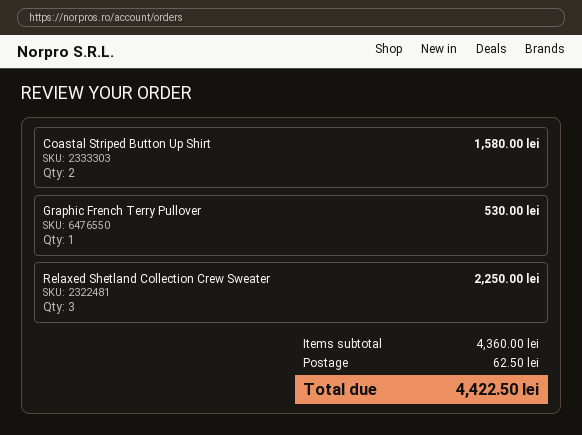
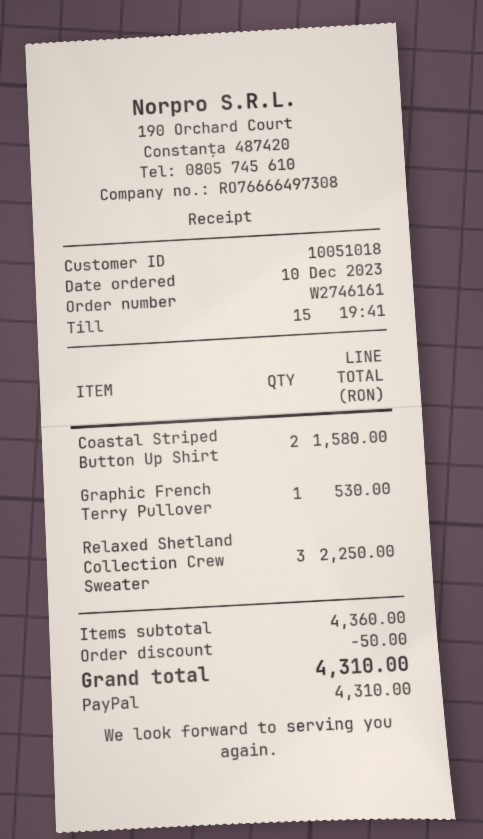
discount: none -> 50.00
shipping: 62.50 -> none
total: 4422.50 -> 4310.00

